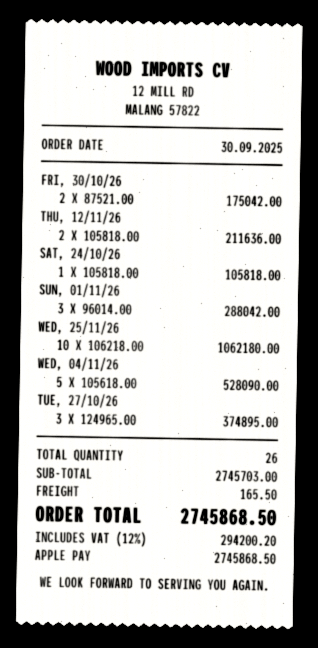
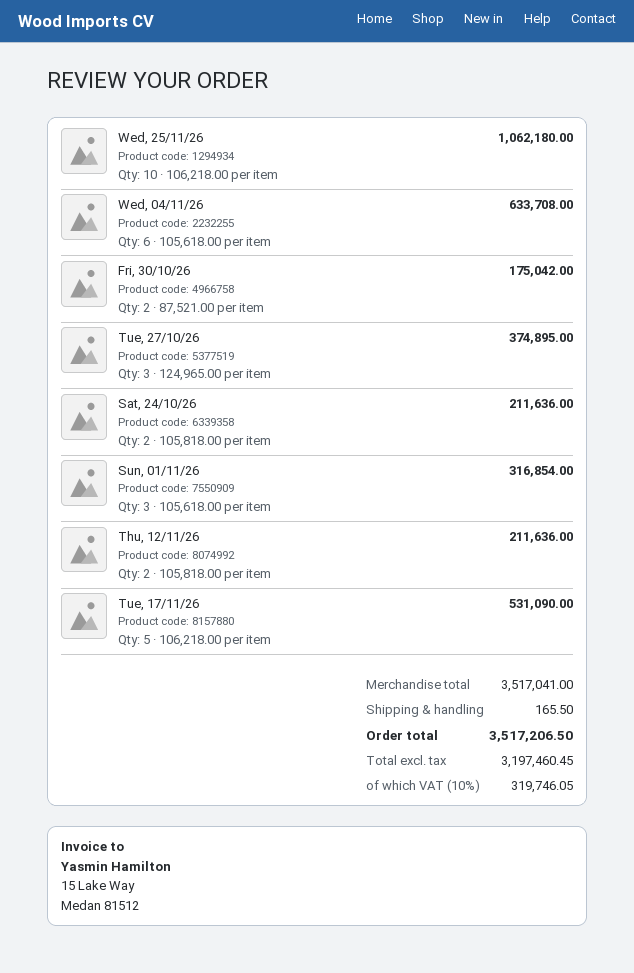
SAT, 24/10/26: 1 x 105818.00 = 105818.00 -> 2 x 105818.00 = 211636.00
SUN, 01/11/26: 3 x 96014.00 = 288042.00 -> 3 x 105618.00 = 316854.00
WED, 04/11/26: 5 x 105618.00 = 528090.00 -> 6 x 105618.00 = 633708.00
Tue, 17/11/26: none -> 5 x 106218.00 = 531090.00
subtotal: 2745703.00 -> 3517041.00
tax: 12% = 294200.20 -> 10% = 319746.05
total: 2745868.50 -> 3517206.50

